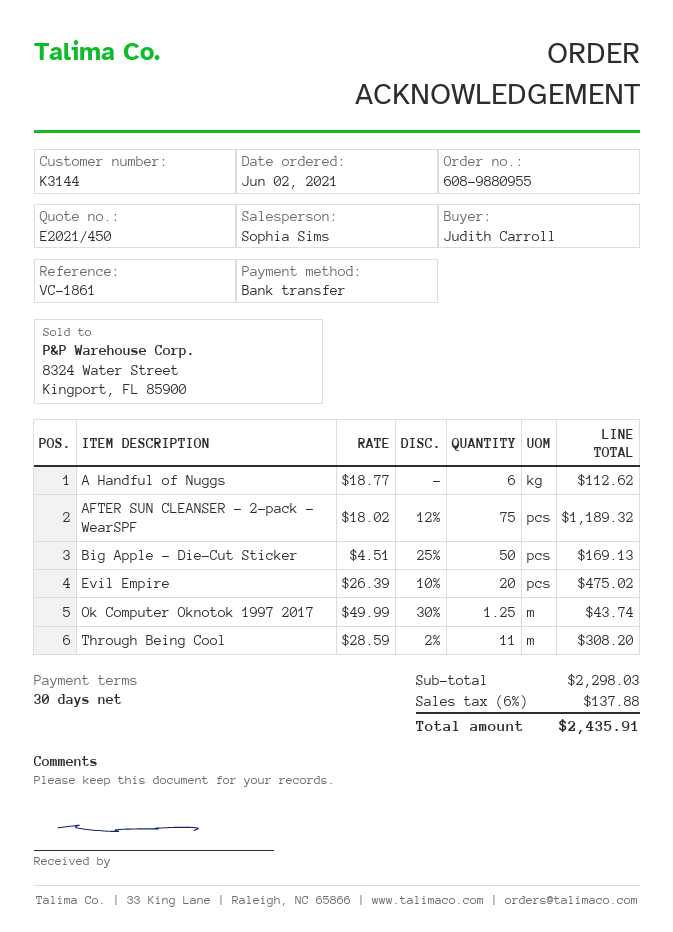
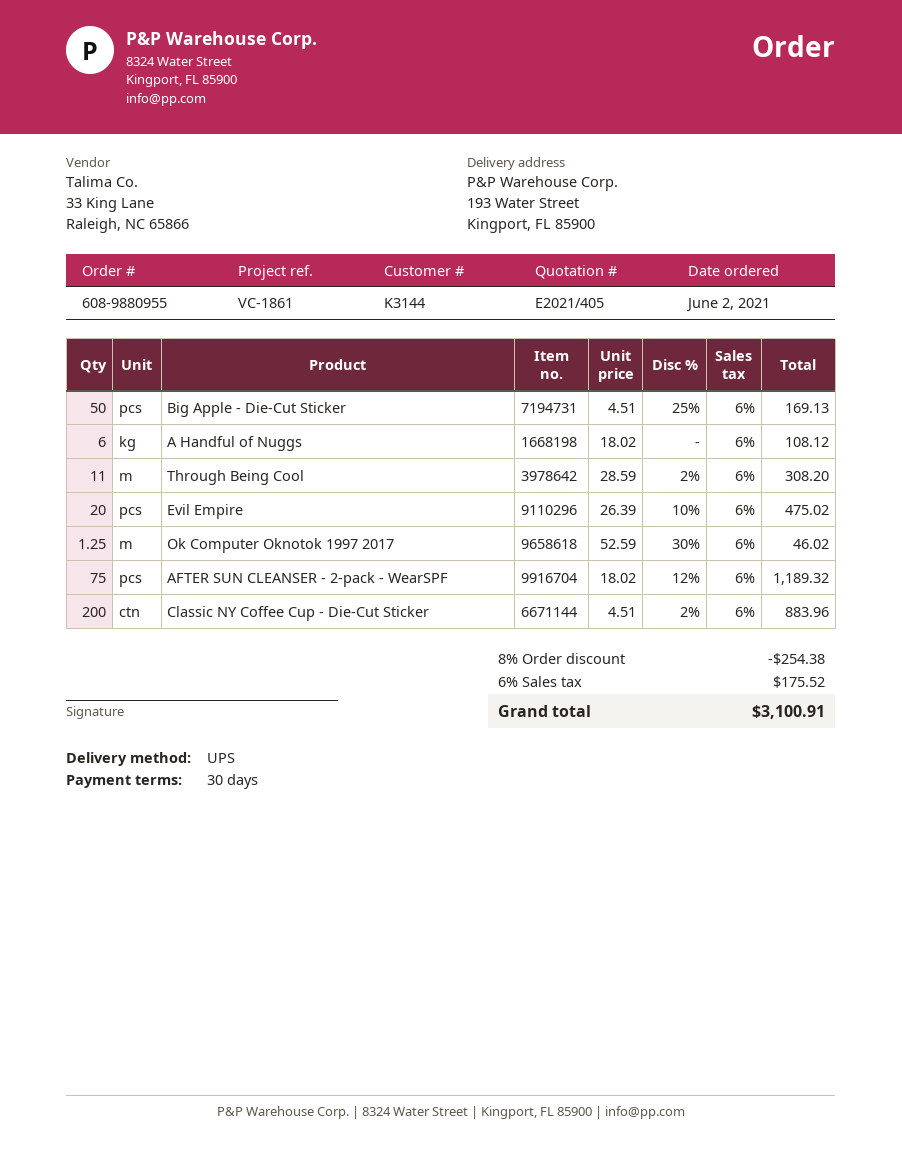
quote number: E2021/450 -> E2021/405
A Handful of Nuggs: 6 x 18.77 = 112.62 -> 6 x 18.02 = 108.12
Ok Computer Oknotok 1997 2017: 1.25 x 49.99 - 30% = 43.74 -> 1.25 x 52.59 - 30% = 46.02
Classic NY Coffee Cup - Die-Cut Sticker: none -> 200 x 4.51 - 2% = 883.96
discount: none -> 8% = 254.38
tax: 6% = 137.88 -> 6% = 175.52
total: 2435.91 -> 3100.91

